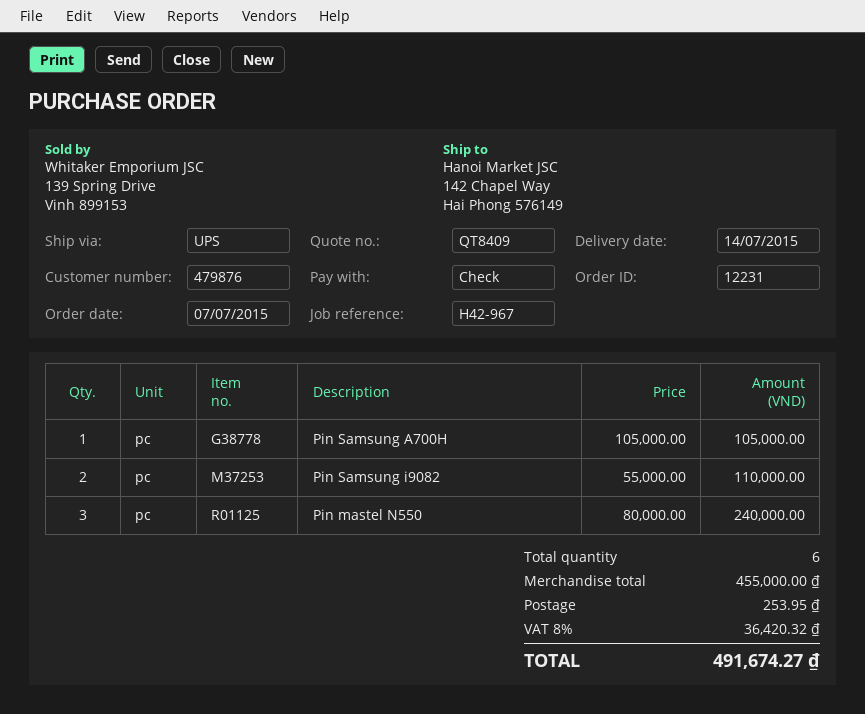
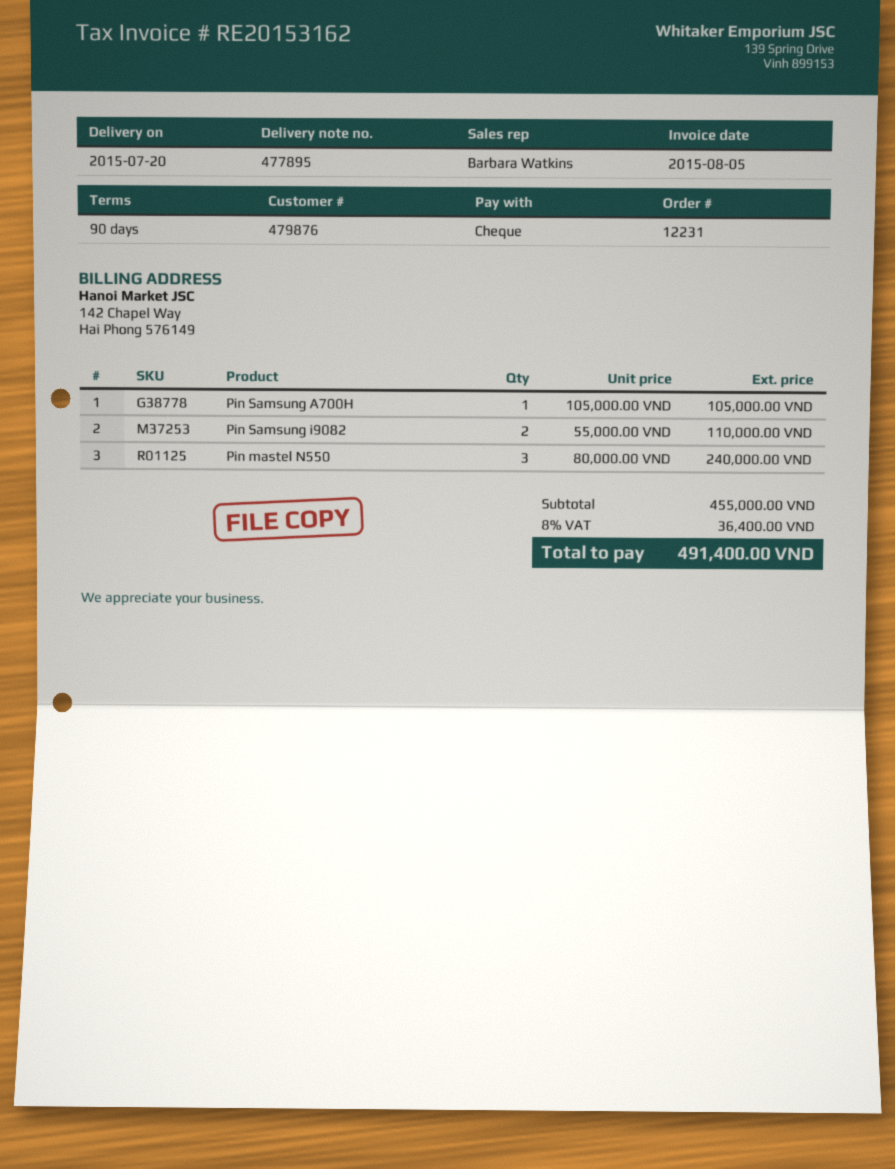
delivery date: 2015-07-14 -> 2015-07-20
shipping: 253.95 -> none
tax: 8% = 36420.32 -> 8% = 36400.00
total: 491674.27 -> 491400.00

